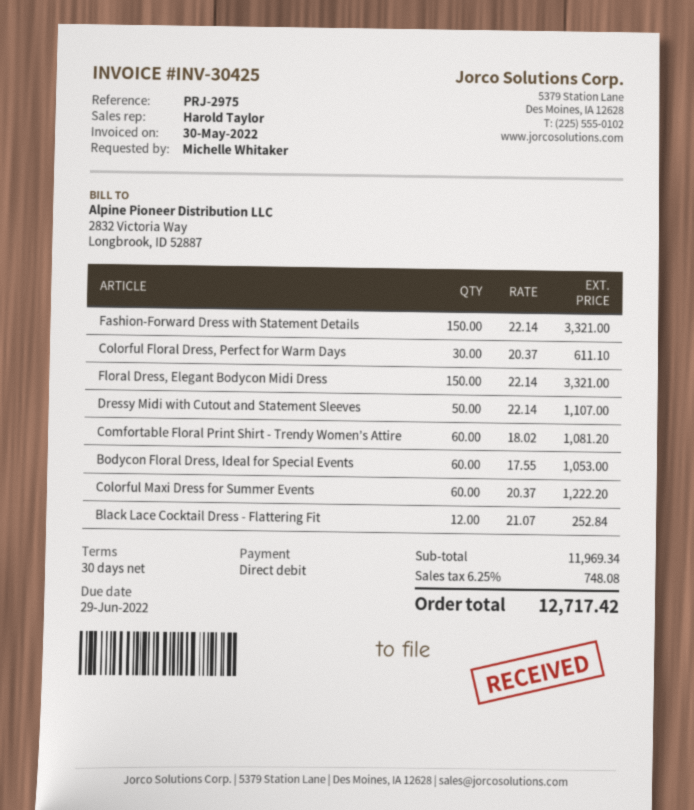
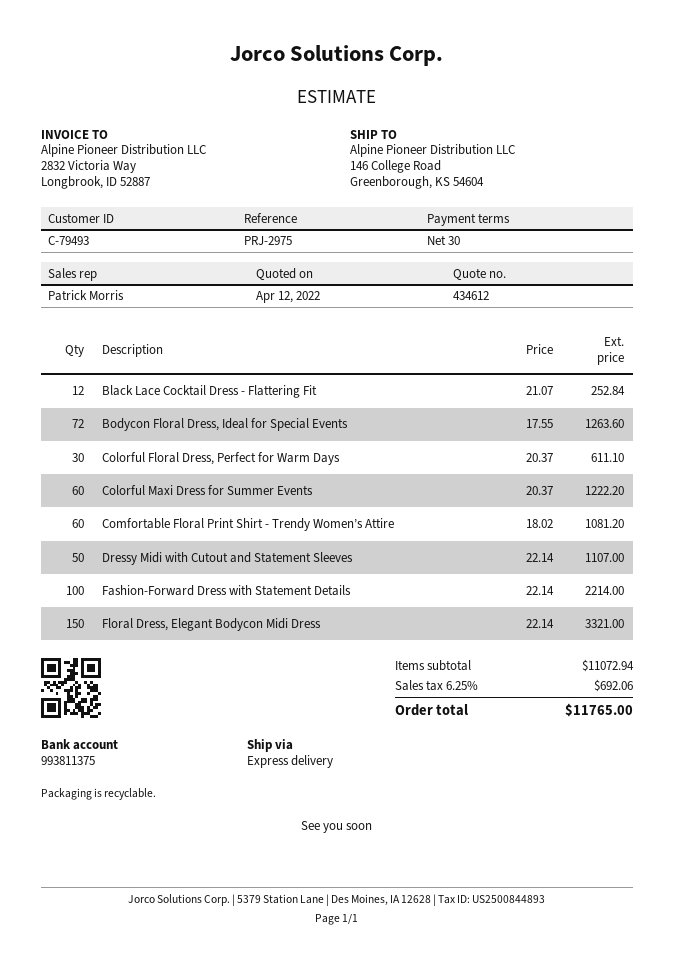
sales rep: Harold Taylor -> Patrick Morris
Fashion-Forward Dress with Statement Details: 150 x 22.14 = 3321.00 -> 100 x 22.14 = 2214.00
Bodycon Floral Dress, Ideal for Special Events: 60 x 17.55 = 1053.00 -> 72 x 17.55 = 1263.60
subtotal: 11969.34 -> 11072.94
tax: 6.25% = 748.08 -> 6.25% = 692.06
total: 12717.42 -> 11765.00

